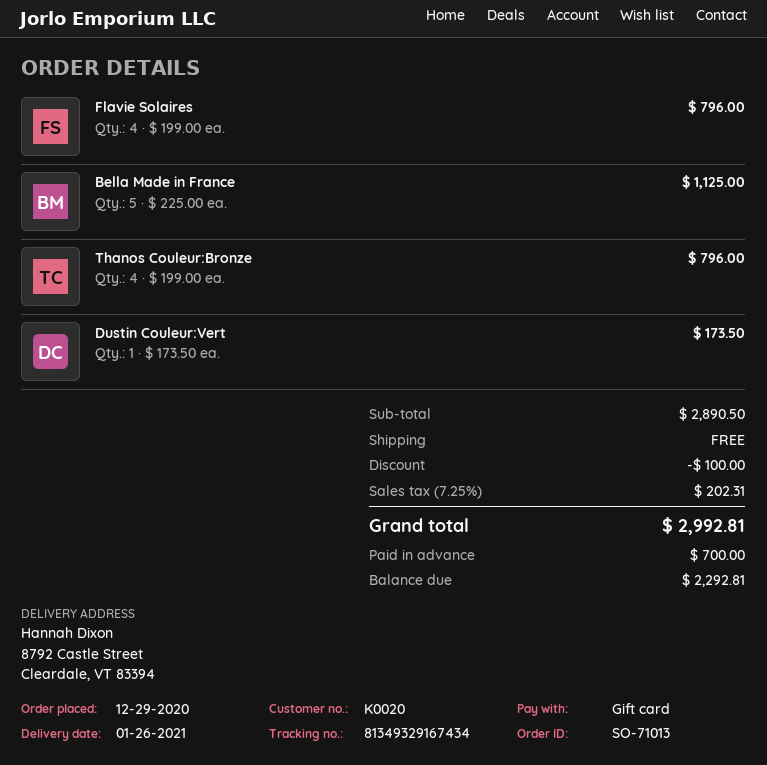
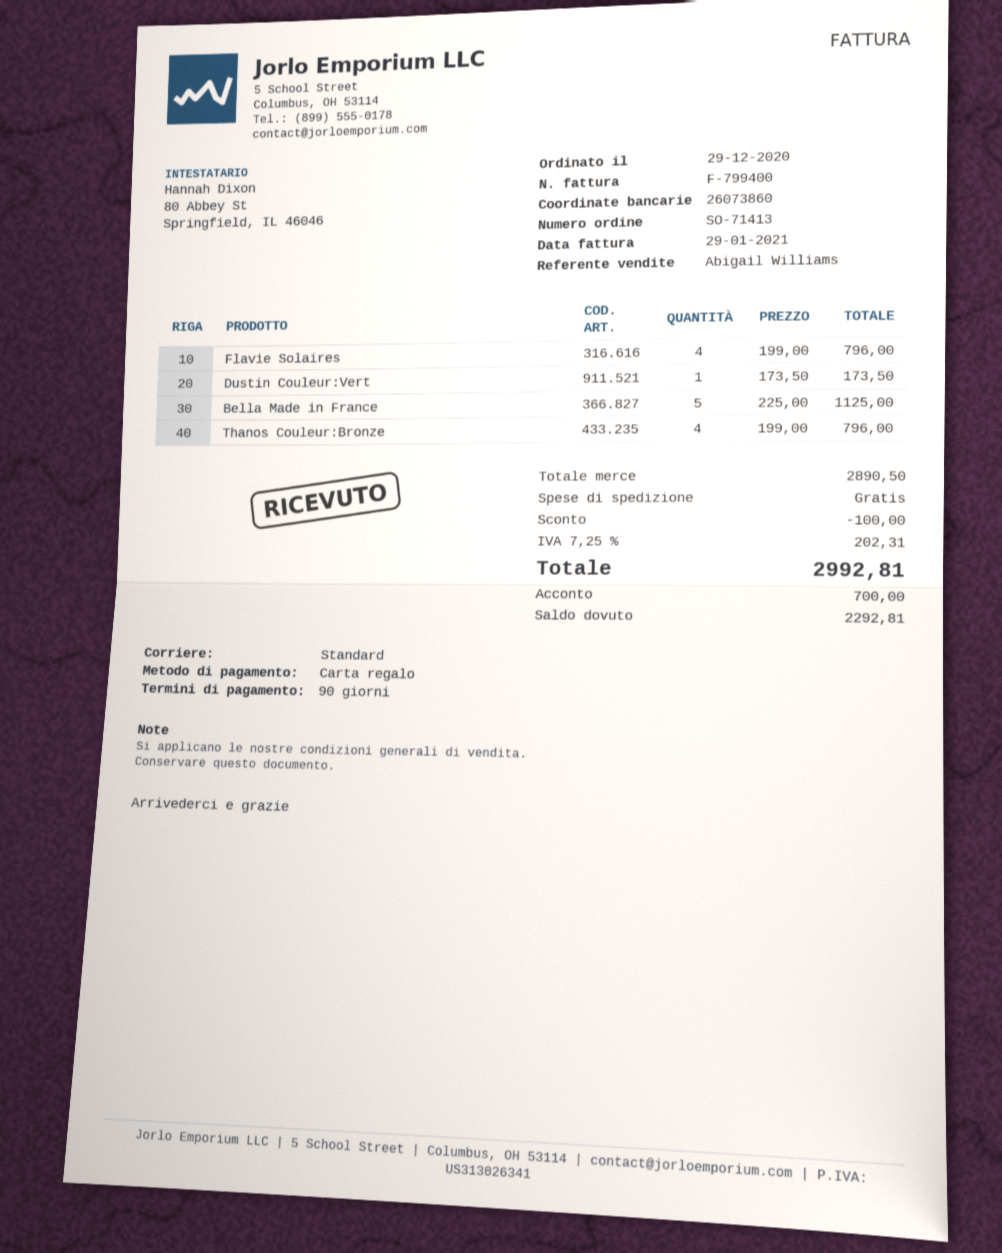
order number: SO-71013 -> SO-71413

